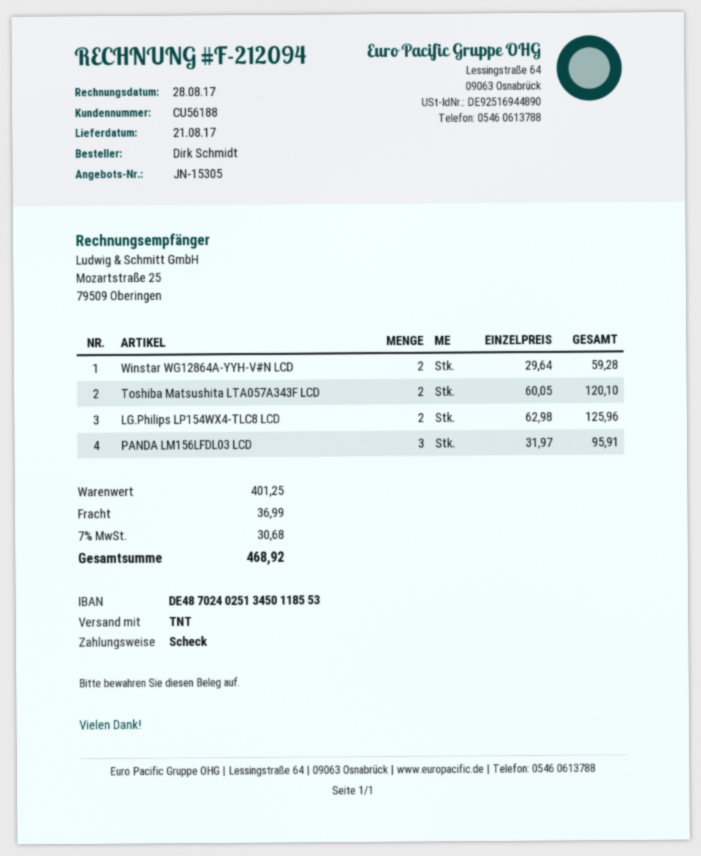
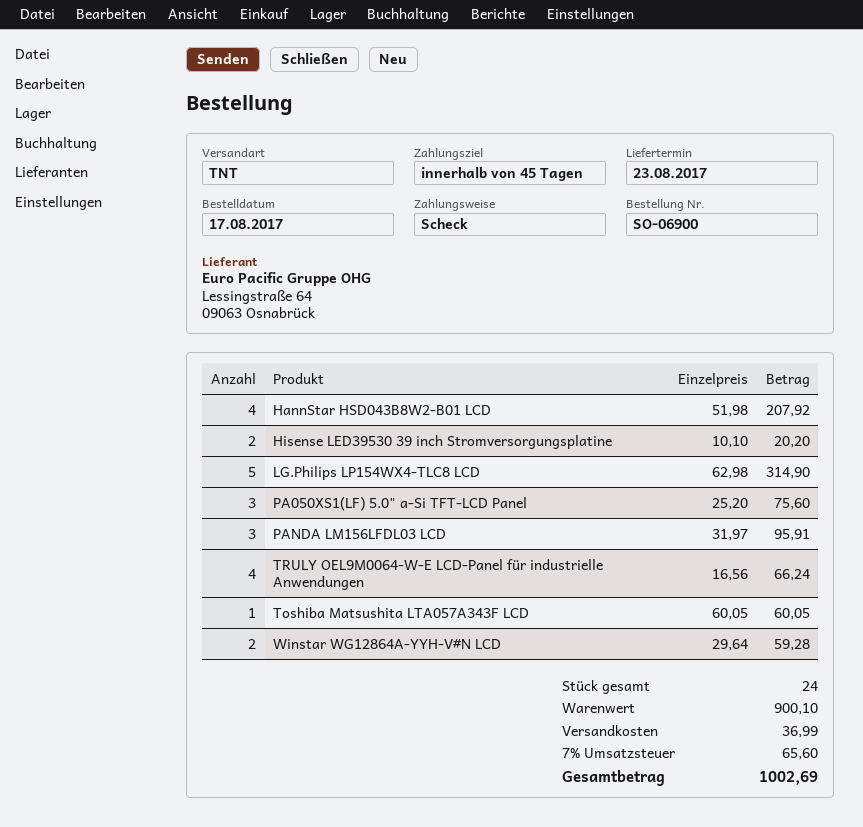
delivery date: 2017-08-21 -> 2017-08-23
Toshiba Matsushita LTA057A343F LCD: 2 x 60.05 = 120.10 -> 1 x 60.05 = 60.05
LG.Philips LP154WX4-TLC8 LCD: 2 x 62.98 = 125.96 -> 5 x 62.98 = 314.90
HannStar HSD043B8W2-B01 LCD: none -> 4 x 51.98 = 207.92
Hisense LED39530 39 inch Stromversorgungsplatine: none -> 2 x 10.10 = 20.20
PA050XS1(LF) 5.0" a-Si TFT-LCD Panel: none -> 3 x 25.20 = 75.60
TRULY OEL9M0064-W-E LCD-Panel für industrielle Anwendungen: none -> 4 x 16.56 = 66.24
subtotal: 401.25 -> 900.10
tax: 7% = 30.68 -> 7% = 65.60
total: 468.92 -> 1002.69

